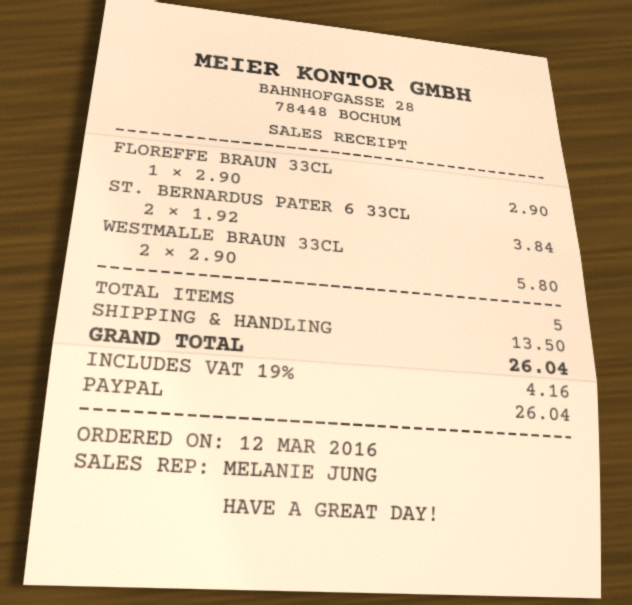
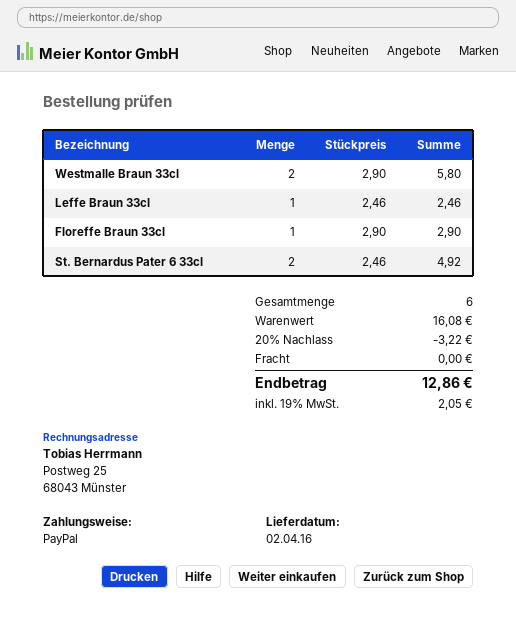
ST. BERNARDUS PATER 6 33CL: 2 x 1.92 = 3.84 -> 2 x 2.46 = 4.92
Leffe Braun 33cl: none -> 1 x 2.46 = 2.46
total quantity: 5 -> 6
discount: none -> 20% = 3.22
shipping: 13.50 -> 0.00
tax: 19% = 4.16 -> 19% = 2.05
total: 26.04 -> 12.86

